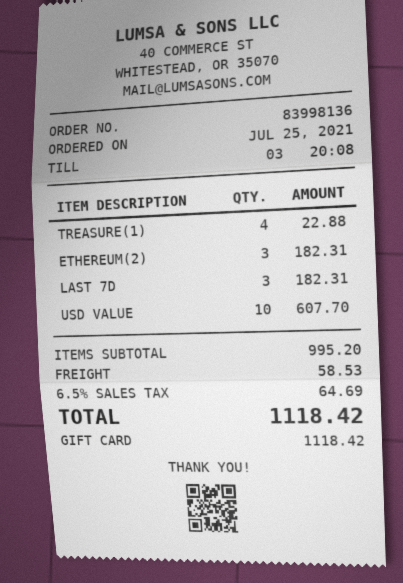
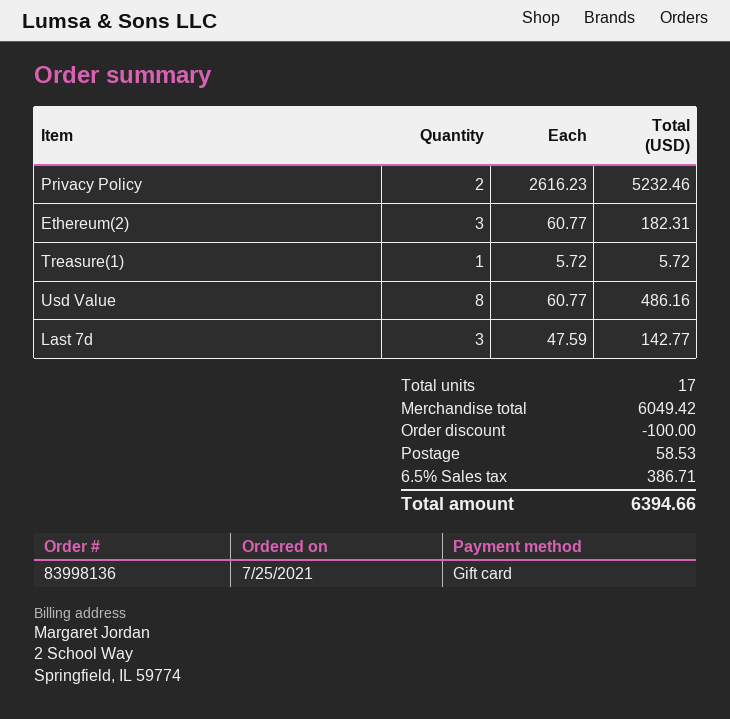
TREASURE(1): 4 for 22.88 -> 1 for 5.72
LAST 7D: 3 for 182.31 -> 3 for 142.77
USD VALUE: 10 for 607.70 -> 8 for 486.16
Privacy Policy: none -> 2 for 5232.46
subtotal: 995.20 -> 6049.42
discount: none -> 100.00
tax: 6.5% = 64.69 -> 6.5% = 386.71
total: 1118.42 -> 6394.66

